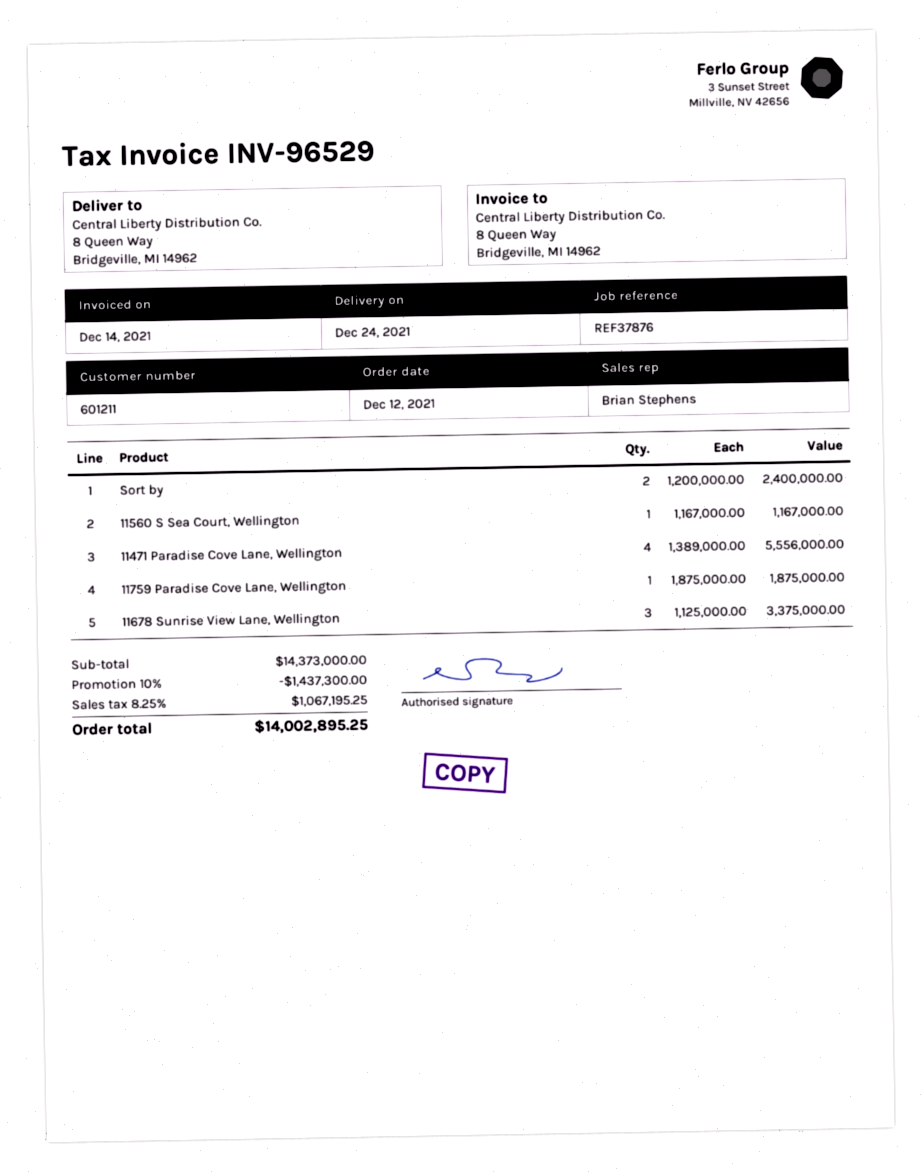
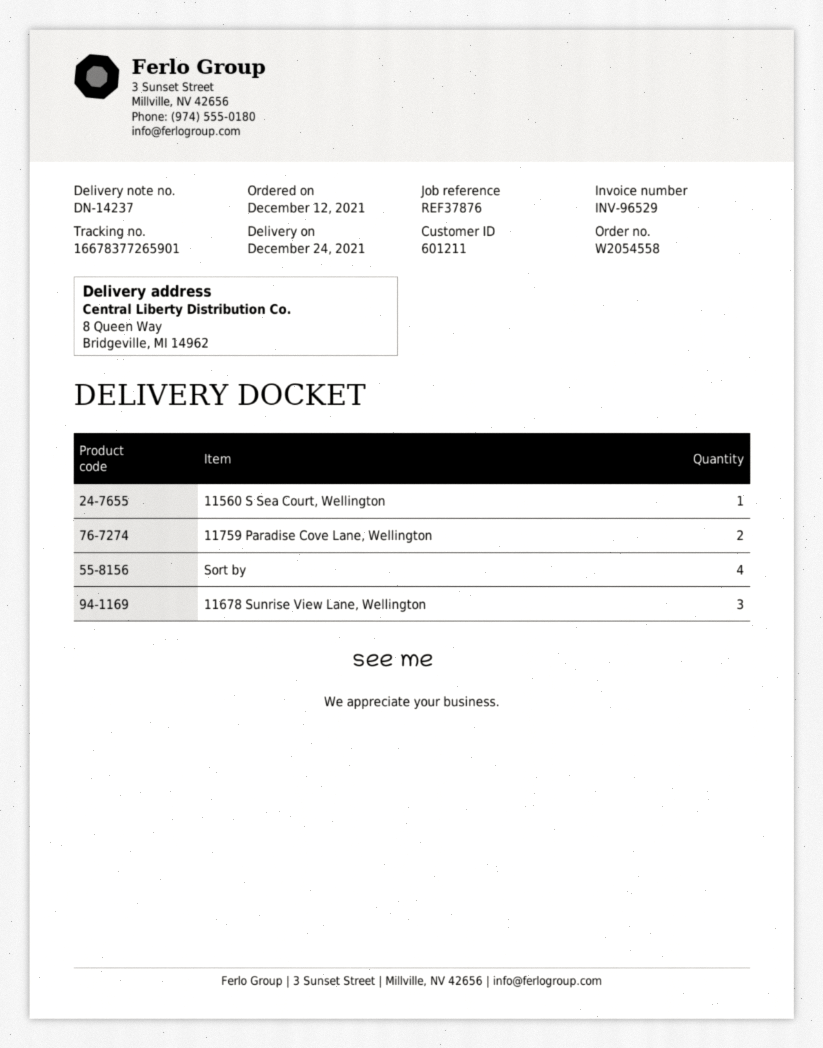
Sort by: 2 -> 4
11471 Paradise Cove Lane, Wellington: 4 -> none
11759 Paradise Cove Lane, Wellington: 1 -> 2

